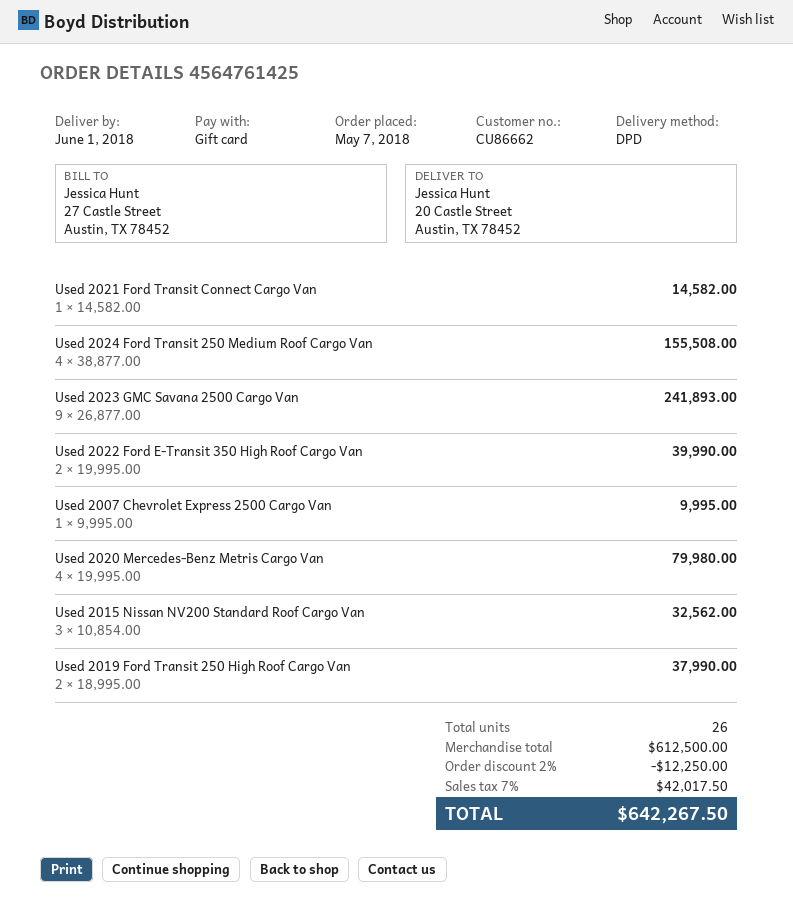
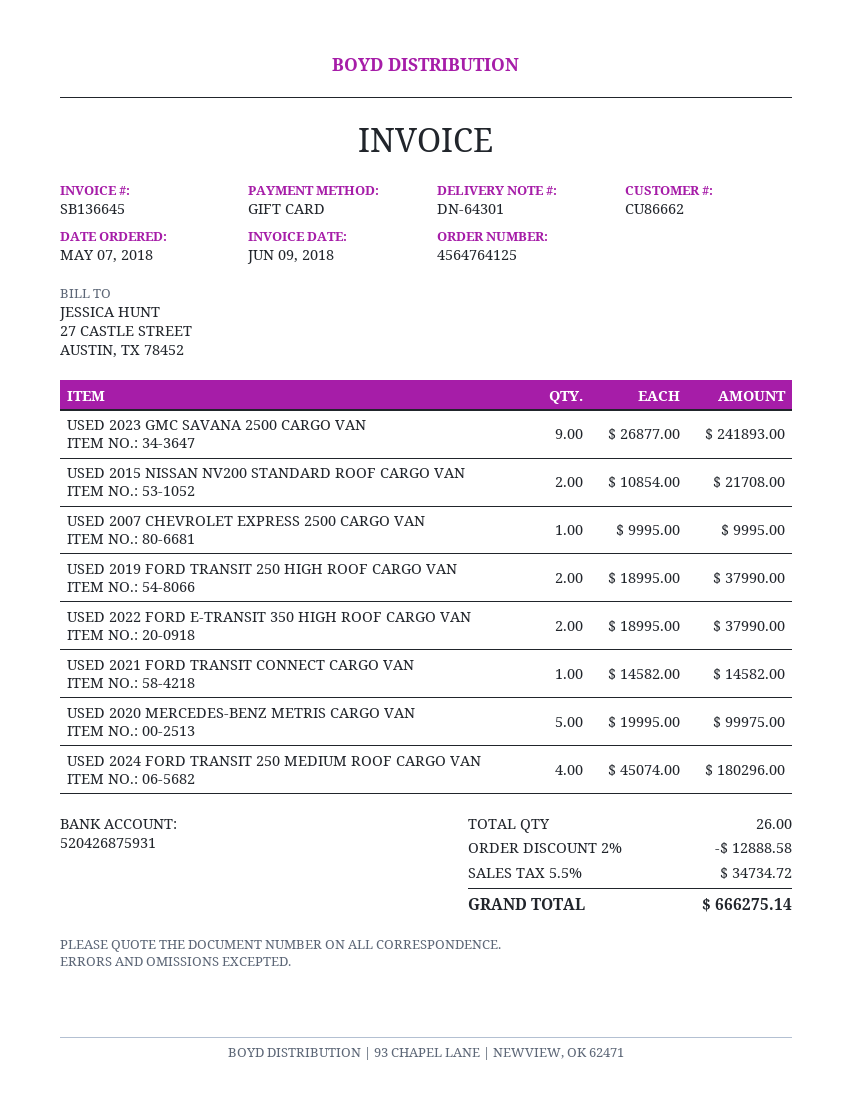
order number: 4564761425 -> 4564764125
Used 2024 Ford Transit 250 Medium Roof Cargo Van: 4 x 38877.00 = 155508.00 -> 4 x 45074.00 = 180296.00
Used 2022 Ford E-Transit 350 High Roof Cargo Van: 2 x 19995.00 = 39990.00 -> 2 x 18995.00 = 37990.00
Used 2020 Mercedes-Benz Metris Cargo Van: 4 x 19995.00 = 79980.00 -> 5 x 19995.00 = 99975.00
Used 2015 Nissan NV200 Standard Roof Cargo Van: 3 x 10854.00 = 32562.00 -> 2 x 10854.00 = 21708.00
discount: 2% = 12250.00 -> 2% = 12888.58
tax: 7% = 42017.50 -> 5.5% = 34734.72
total: 642267.50 -> 666275.14

